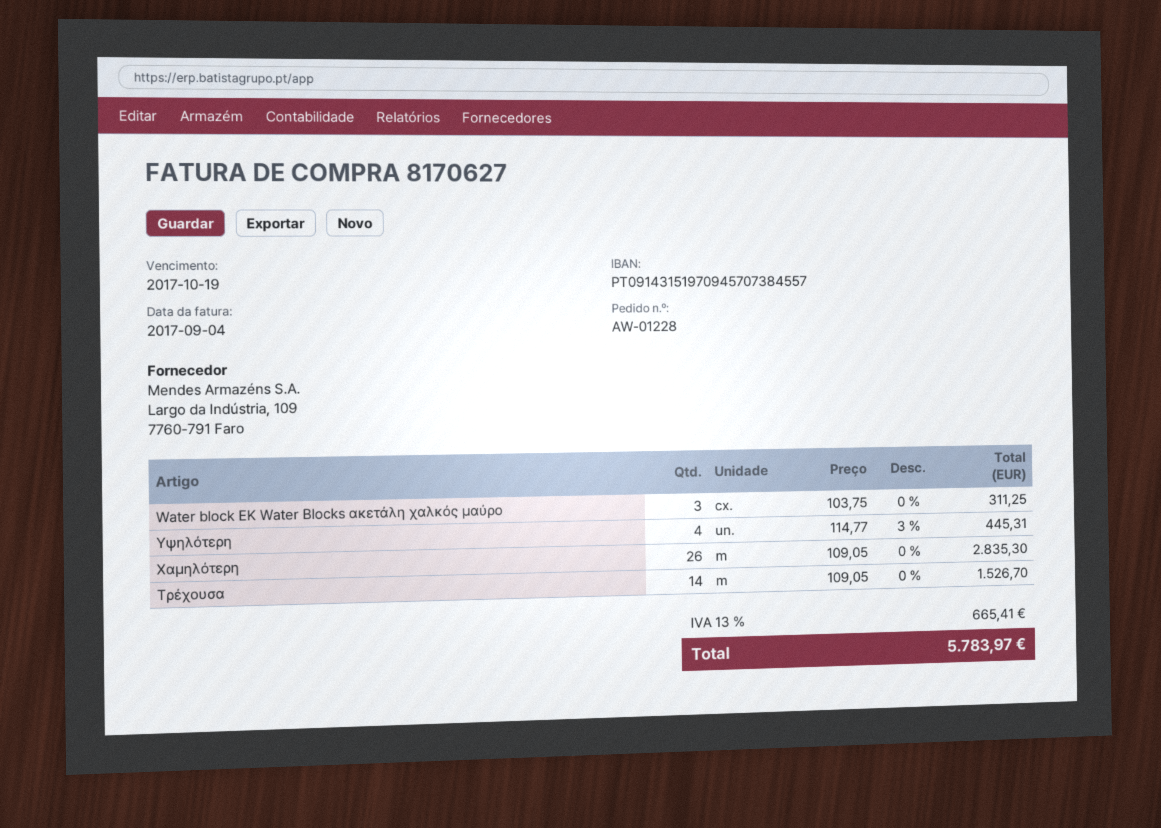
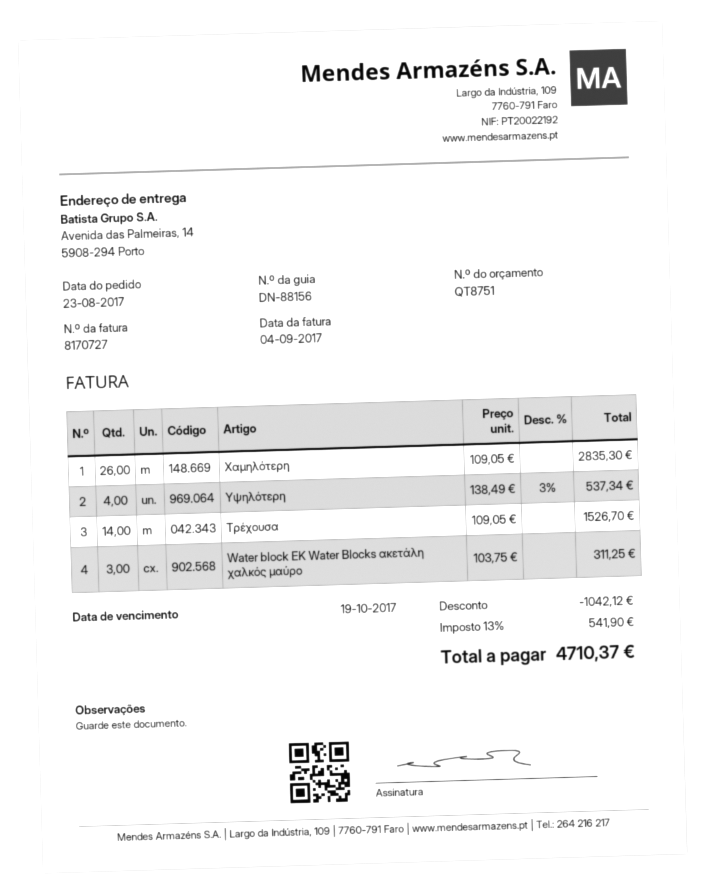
invoice number: 8170627 -> 8170727
Υψηλότερη: 4 x 114.77 - 3% = 445.31 -> 4 x 138.49 - 3% = 537.34
discount: none -> 1042.12
tax: 13% = 665.41 -> 13% = 541.90
total: 5783.97 -> 4710.37

